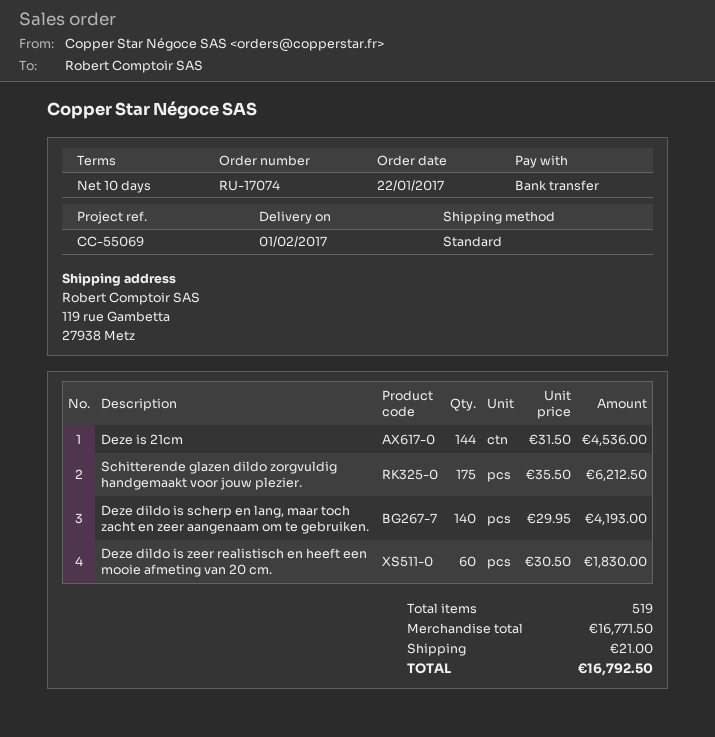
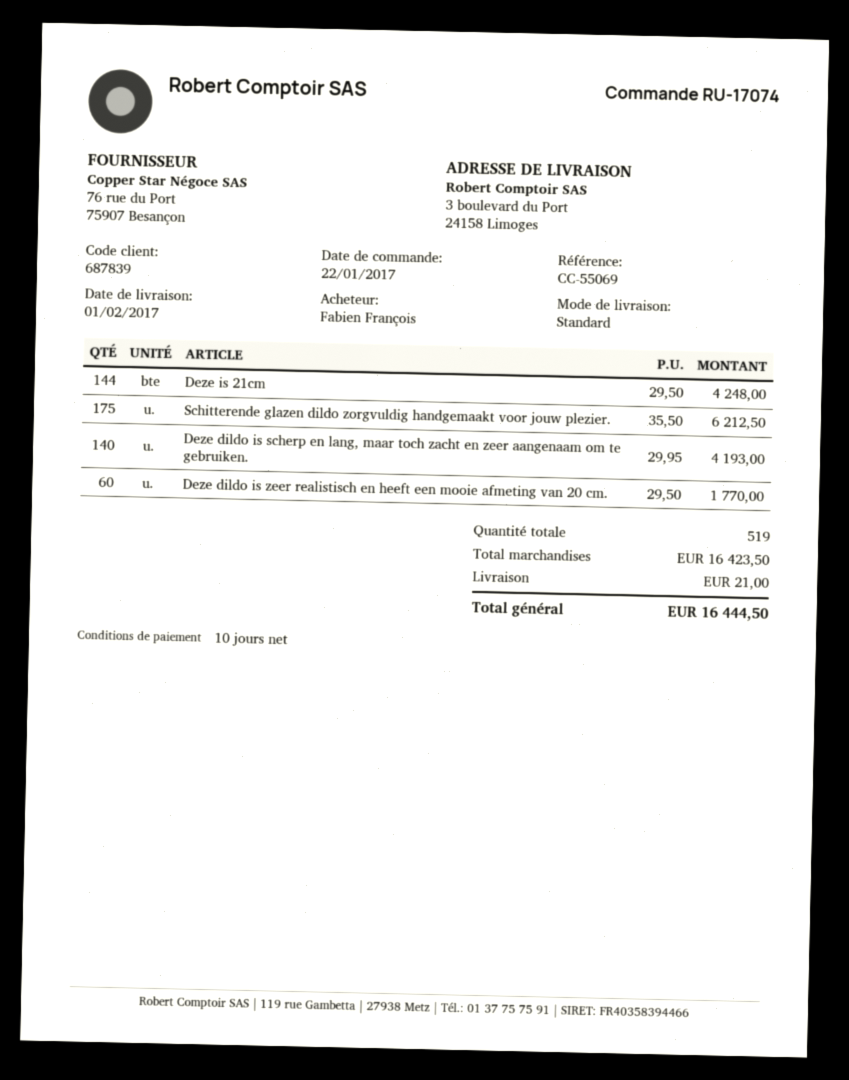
ship to: 119 rue Gambetta, 27938 Metz -> 3 boulevard du Port, 24158 Limoges
Deze is 21cm: 144 x 31.50 = 4536.00 -> 144 x 29.50 = 4248.00
Deze dildo is zeer realistisch en heeft een mooie afmeting van 20 cm.: 60 x 30.50 = 1830.00 -> 60 x 29.50 = 1770.00
subtotal: 16771.50 -> 16423.50
total: 16792.50 -> 16444.50

